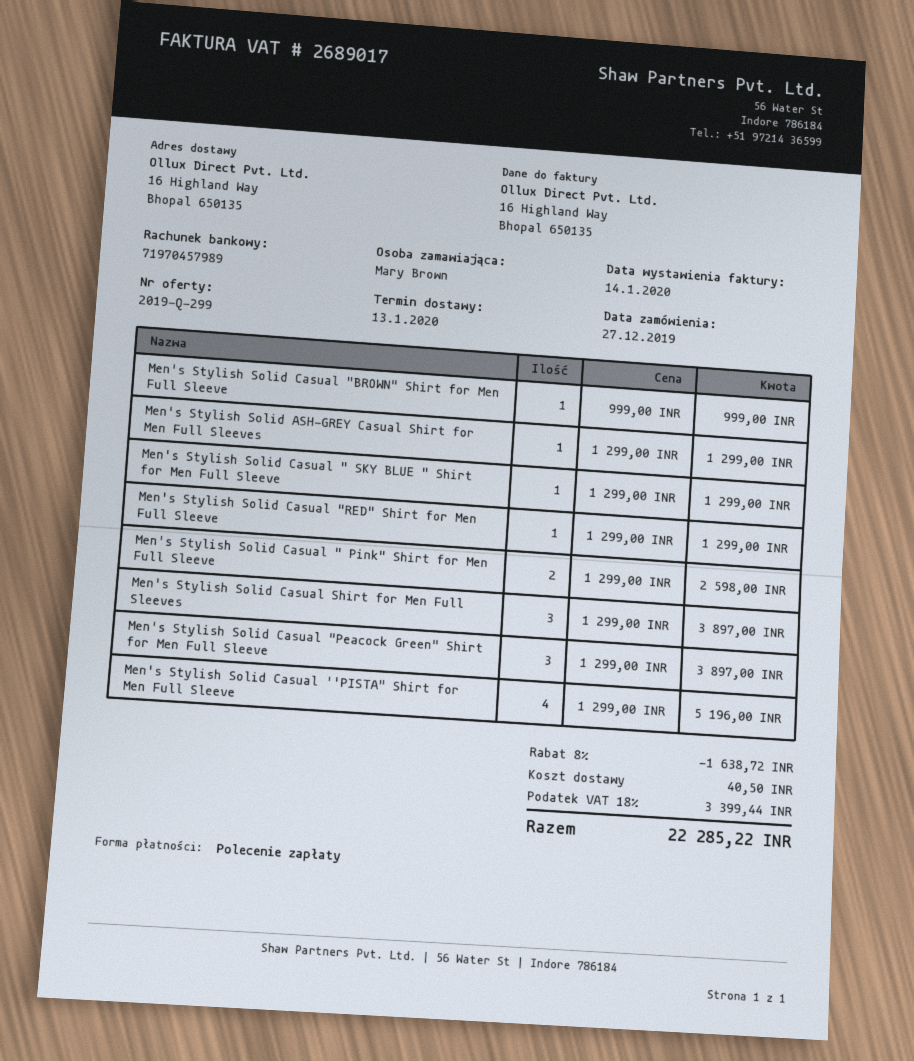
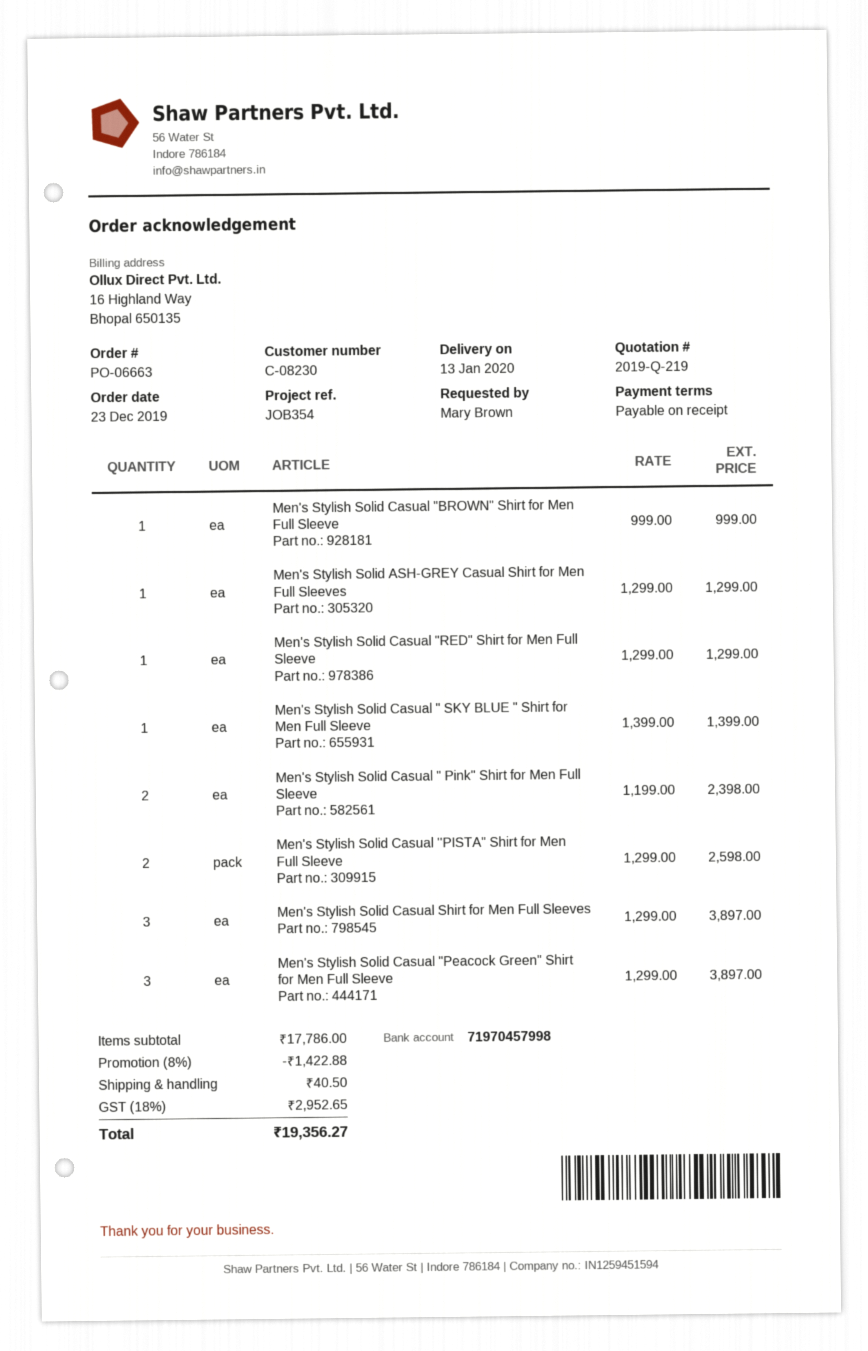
quote number: 2019-Q-299 -> 2019-Q-219
order date: 2019-12-27 -> 2019-12-23
bank account: 71970457989 -> 71970457998
Men's Stylish Solid Casual " SKY BLUE " Shirt for Men Full Sleeve: 1 x 1299.00 = 1299.00 -> 1 x 1399.00 = 1399.00
Men's Stylish Solid Casual " Pink" Shirt for Men Full Sleeve: 2 x 1299.00 = 2598.00 -> 2 x 1199.00 = 2398.00
Men's Stylish Solid Casual ''PISTA" Shirt for Men Full Sleeve: 4 x 1299.00 = 5196.00 -> 2 x 1299.00 = 2598.00
discount: 8% = 1638.72 -> 8% = 1422.88
tax: 18% = 3399.44 -> 18% = 2952.65
total: 22285.22 -> 19356.27

